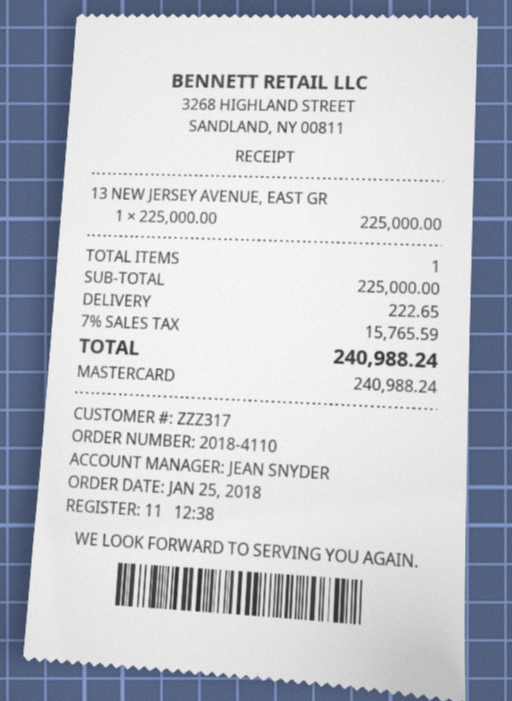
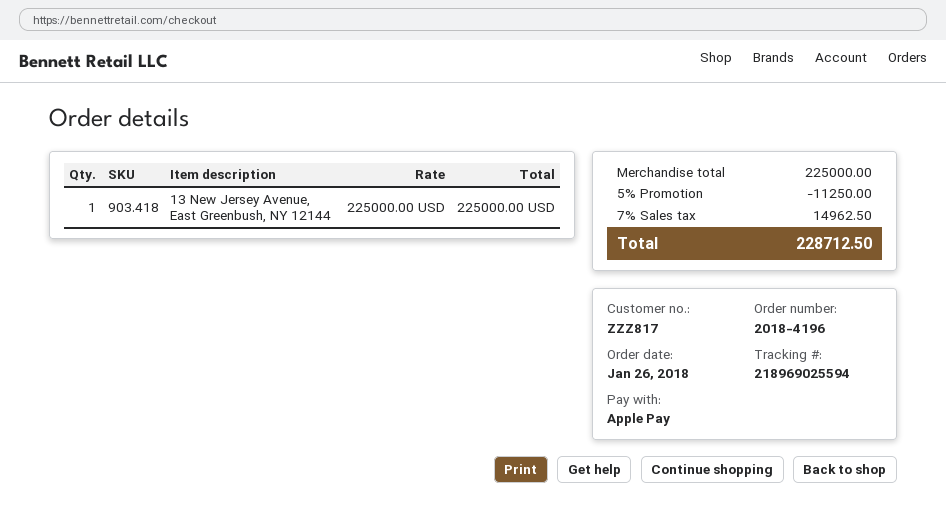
order number: 2018-4110 -> 2018-4196
order date: 2018-01-25 -> 2018-01-26
customer number: ZZZ317 -> ZZZ817
payment method: Mastercard -> Apple Pay
discount: none -> 5% = 11250.00
shipping: 222.65 -> none
tax: 7% = 15765.59 -> 7% = 14962.50
total: 240988.24 -> 228712.50

